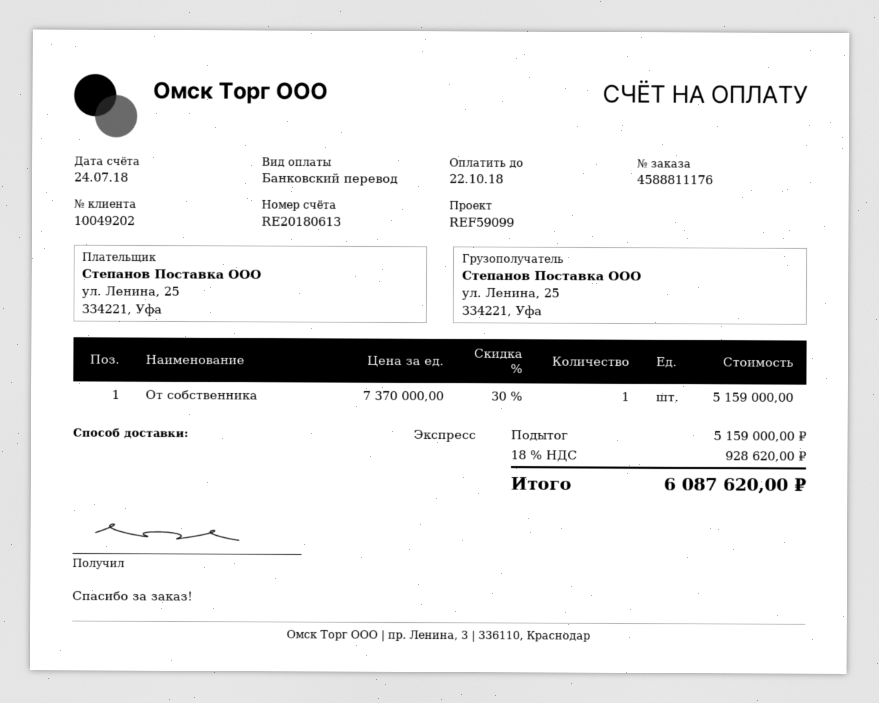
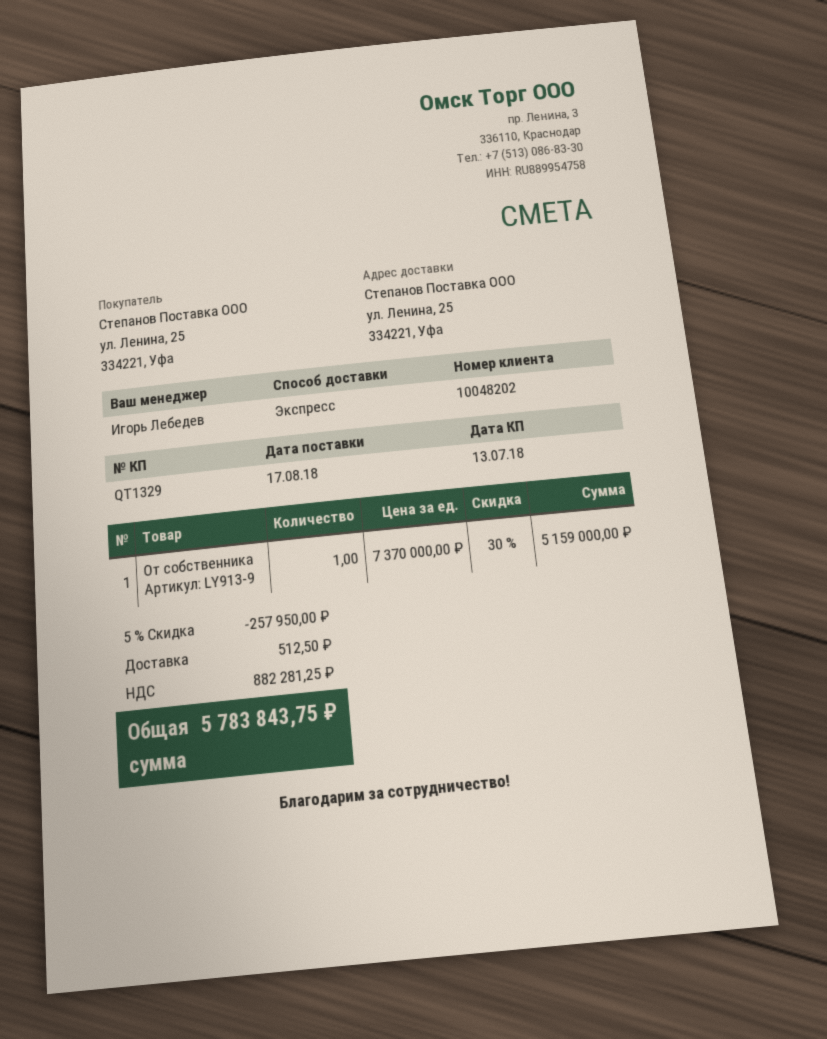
customer number: 10049202 -> 10048202
discount: none -> 5% = 257950.00
shipping: none -> 512.50
tax: 928620.00 -> 882281.25
total: 6087620.00 -> 5783843.75

